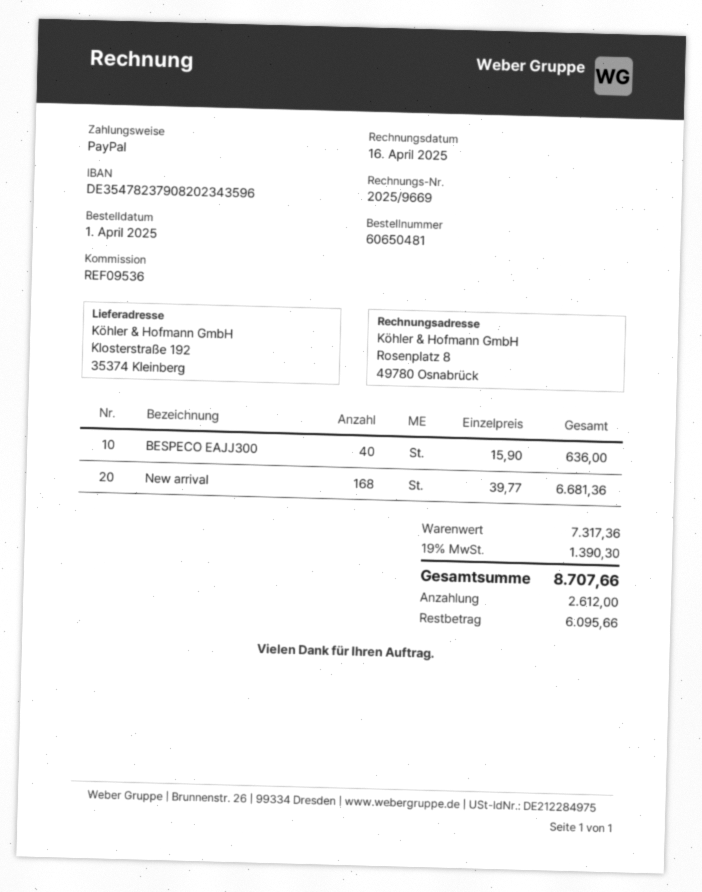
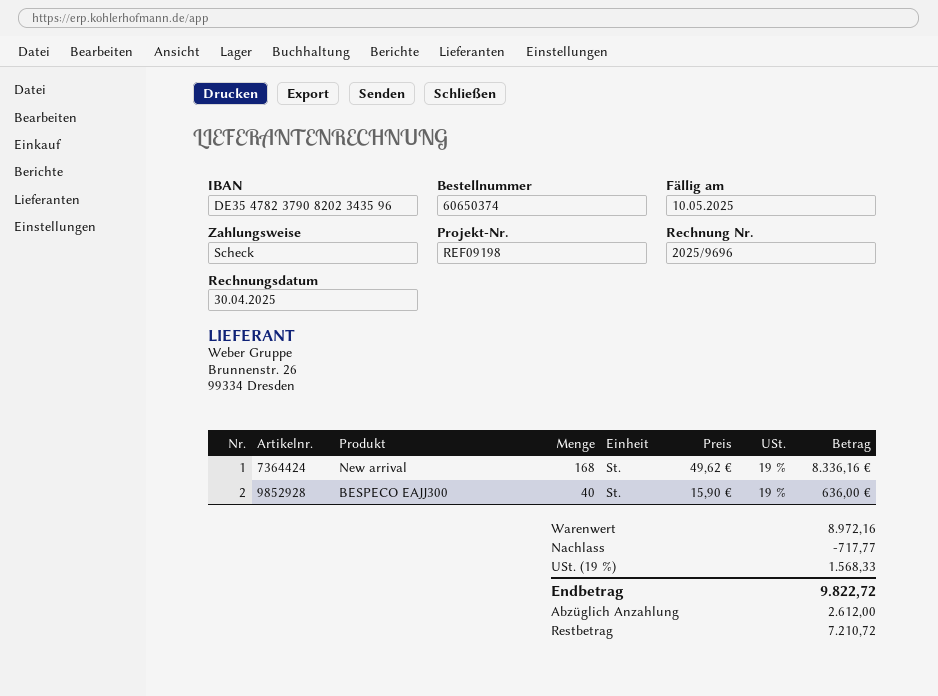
order number: 60650481 -> 60650374
invoice number: 2025/9669 -> 2025/9696
invoice date: 2025-04-16 -> 2025-04-30
reference: REF09536 -> REF09198
payment method: PayPal -> cheque
New arrival: 168 x 39.77 = 6681.36 -> 168 x 49.62 = 8336.16
subtotal: 7317.36 -> 8972.16
discount: none -> 717.77
tax: 19% = 1390.30 -> 19% = 1568.33
total: 8707.66 -> 9822.72
balance: 6095.66 -> 7210.72

